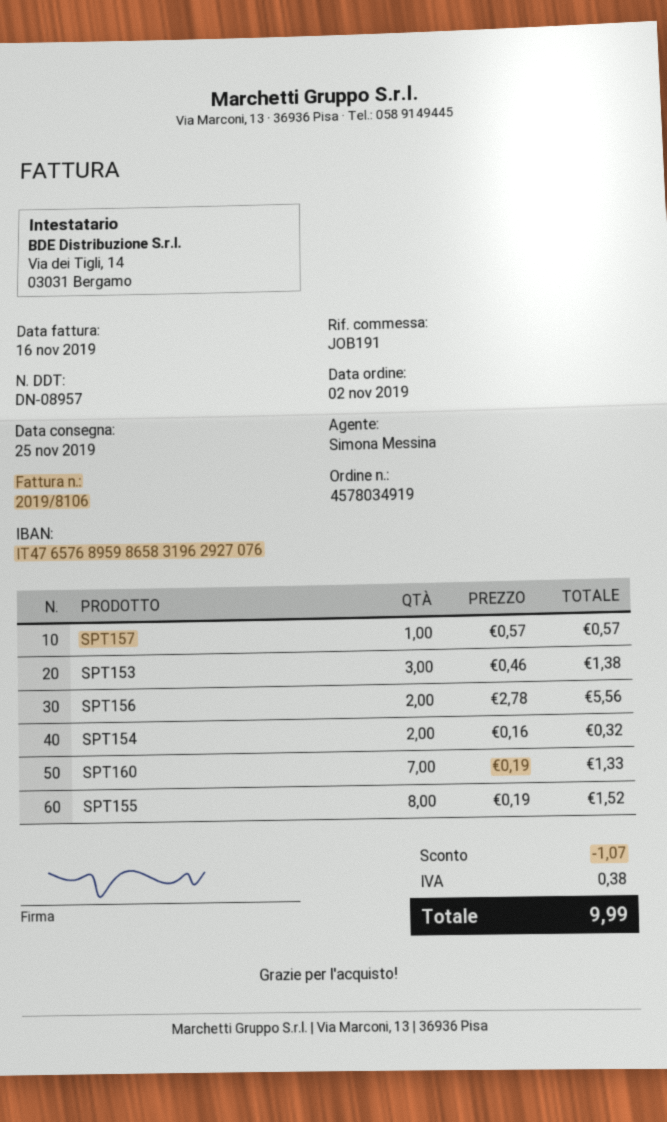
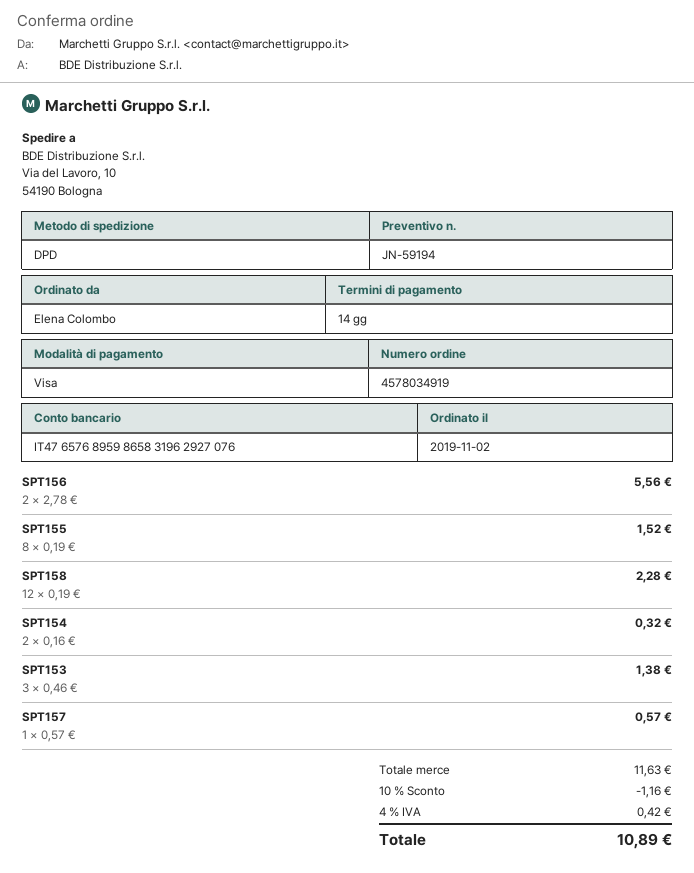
SPT160: 7 x 0.19 = 1.33 -> none
SPT158: none -> 12 x 0.19 = 2.28
discount: 1.07 -> 1.16
tax: 0.38 -> 0.42
total: 9.99 -> 10.89

